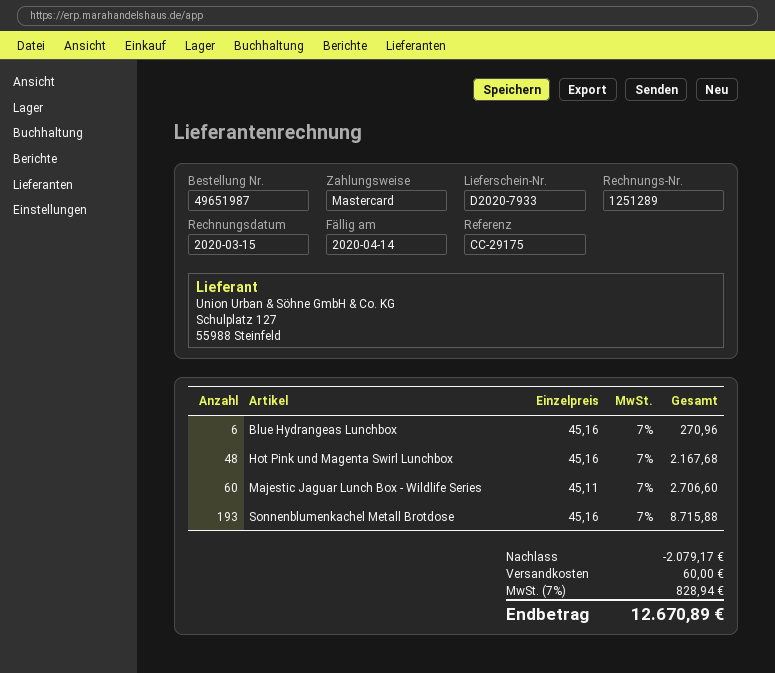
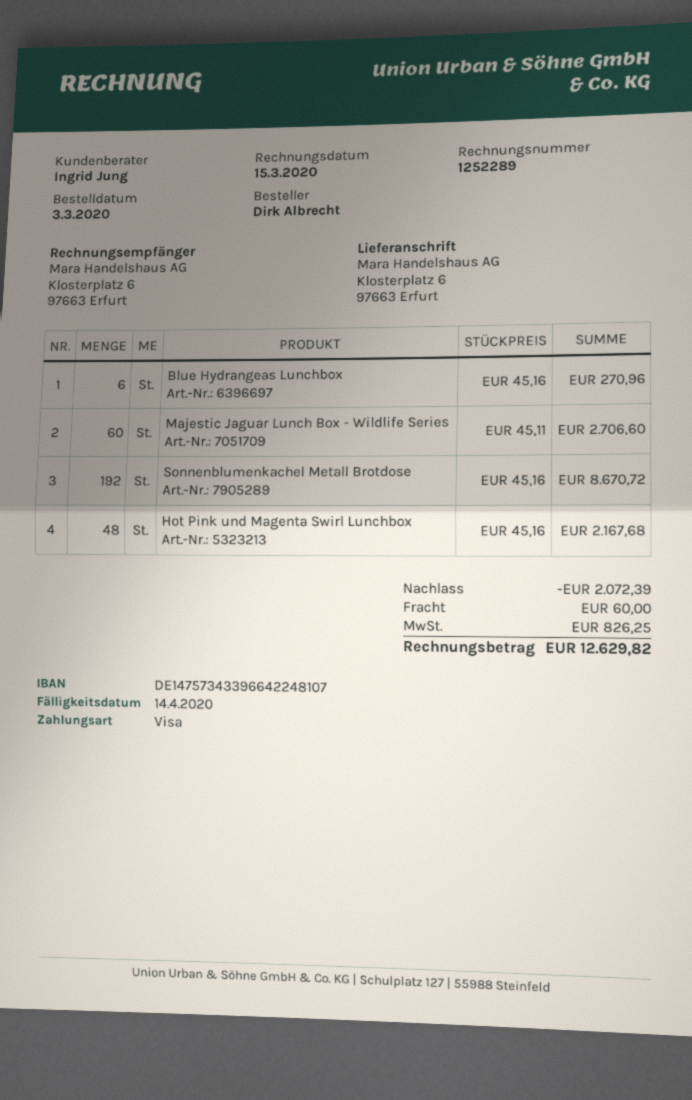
invoice number: 1251289 -> 1252289
payment method: Mastercard -> Visa
Sonnenblumenkachel Metall Brotdose: 193 x 45.16 = 8715.88 -> 192 x 45.16 = 8670.72
discount: 2079.17 -> 2072.39
tax: 828.94 -> 826.25
total: 12670.89 -> 12629.82

